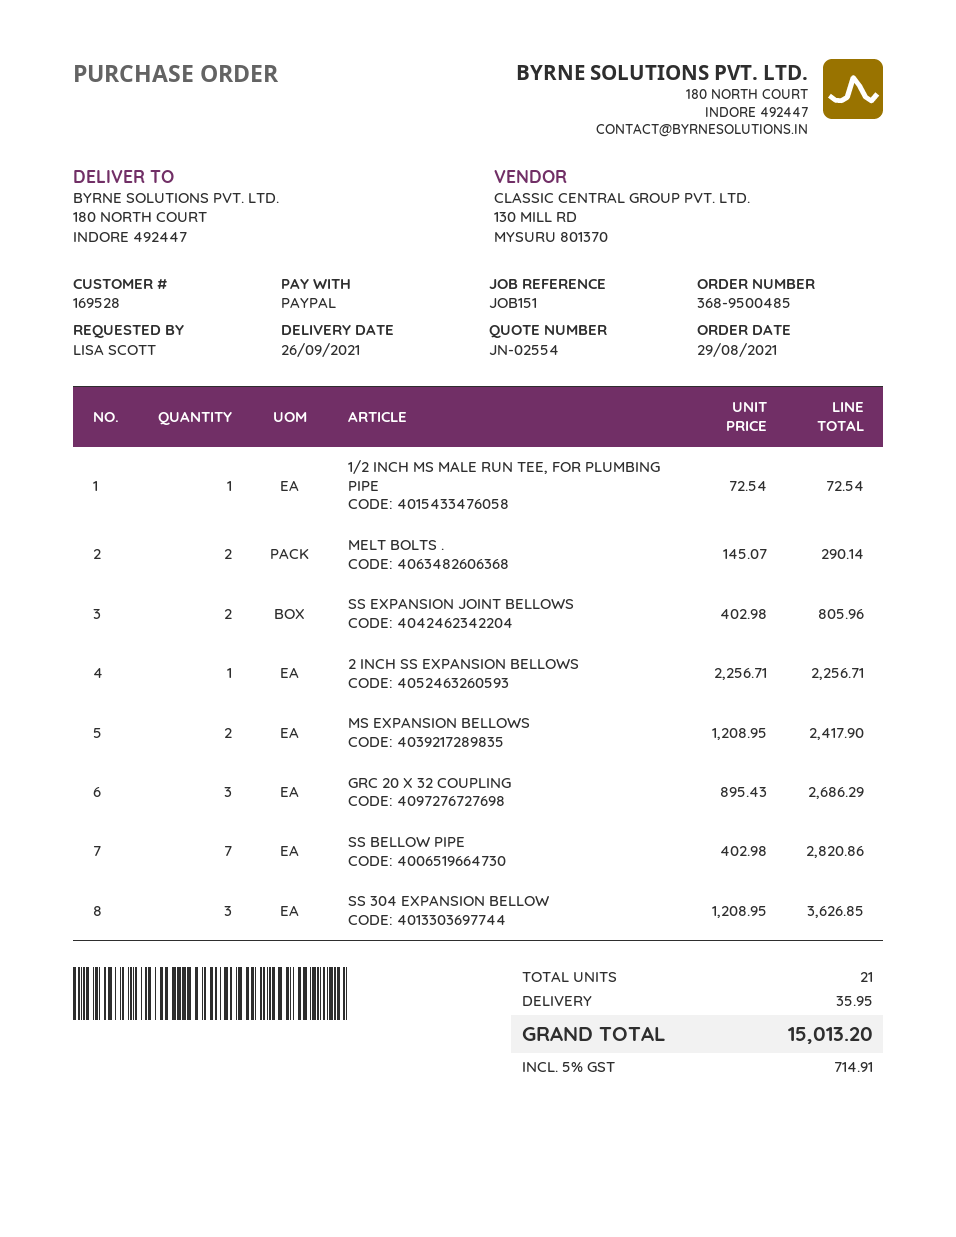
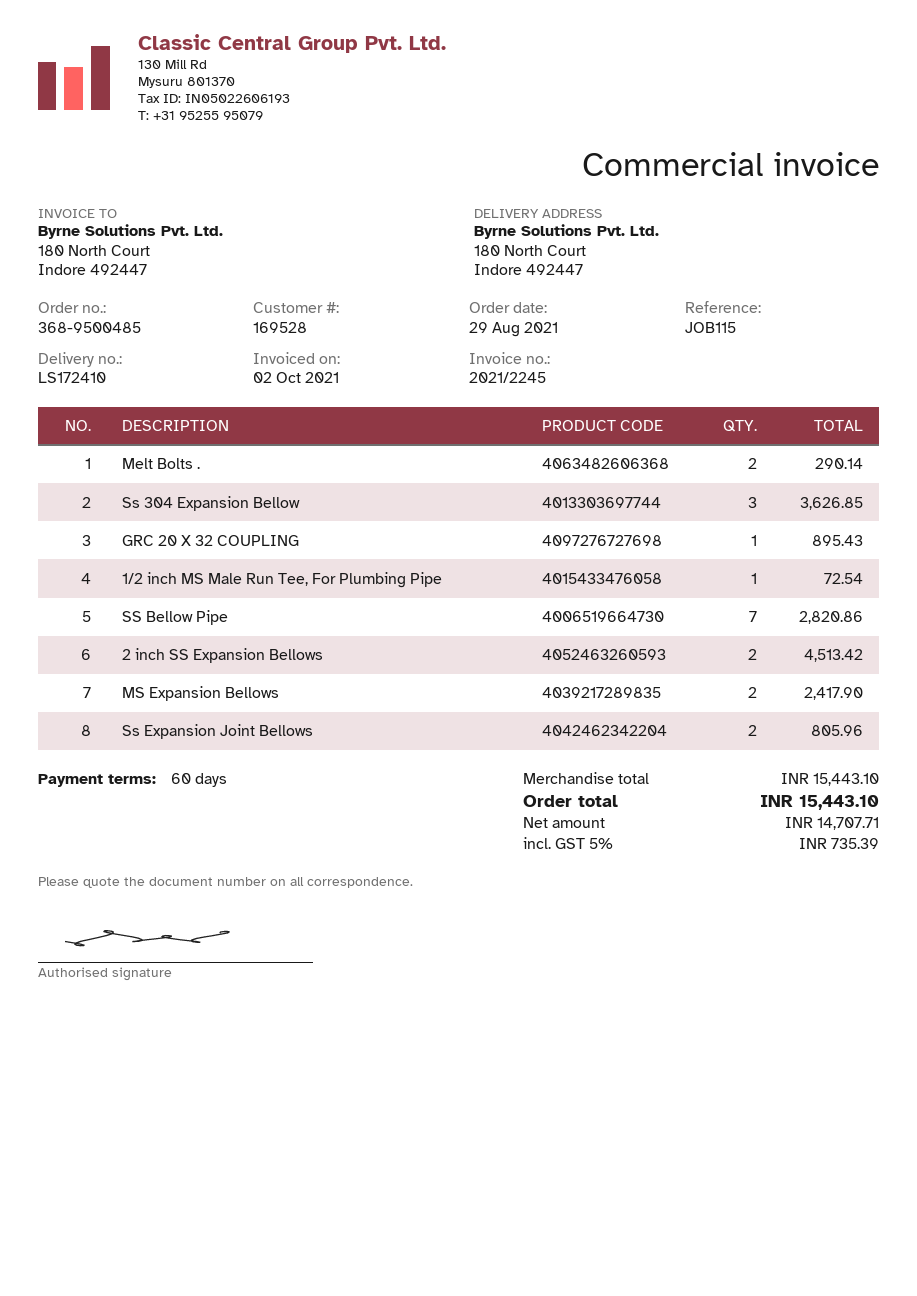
reference: JOB151 -> JOB115
2 INCH SS EXPANSION BELLOWS: 1 for 2256.71 -> 2 for 4513.42
GRC 20 X 32 COUPLING: 3 for 2686.29 -> 1 for 895.43
shipping: 35.95 -> none
tax: 5% = 714.91 -> 5% = 735.39
total: 15013.20 -> 15443.10

